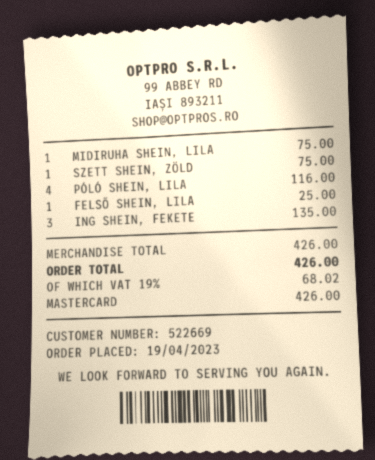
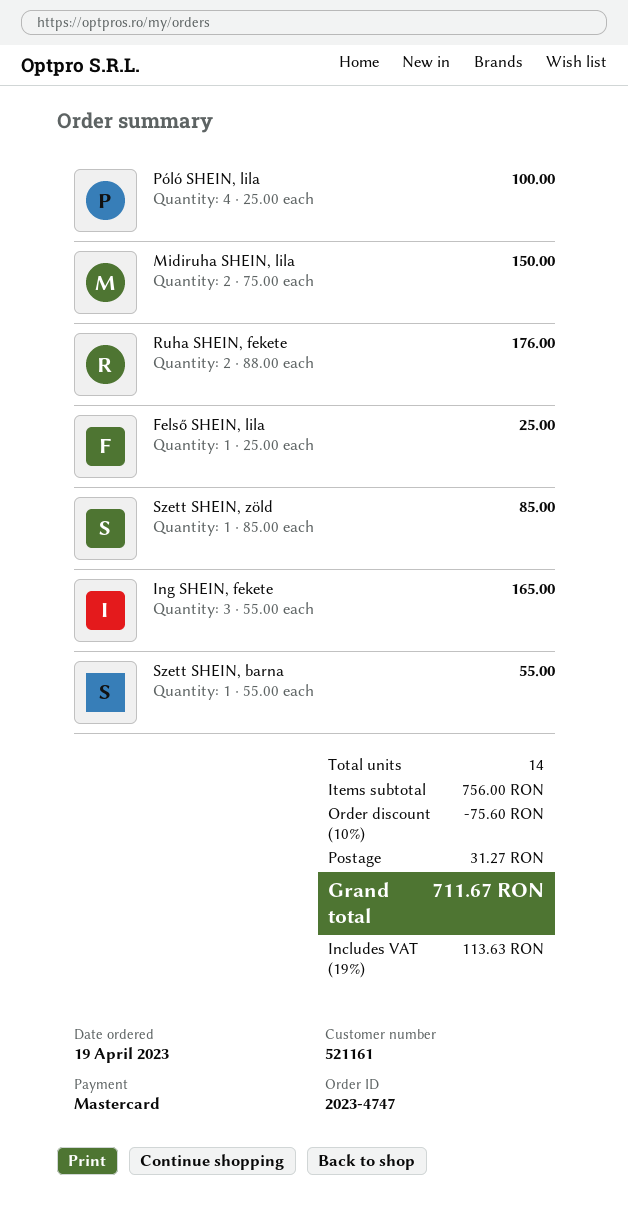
customer number: 522669 -> 521161
MIDIRUHA SHEIN, LILA: 1 for 75.00 -> 2 for 150.00
SZETT SHEIN, ZÖLD: 1 for 75.00 -> 1 for 85.00
PÓLÓ SHEIN, LILA: 4 for 116.00 -> 4 for 100.00
ING SHEIN, FEKETE: 3 for 135.00 -> 3 for 165.00
Ruha SHEIN, fekete: none -> 2 for 176.00
Szett SHEIN, barna: none -> 1 for 55.00
subtotal: 426.00 -> 756.00
discount: none -> 10% = 75.60
shipping: none -> 31.27
tax: 19% = 68.02 -> 19% = 113.63
total: 426.00 -> 711.67

